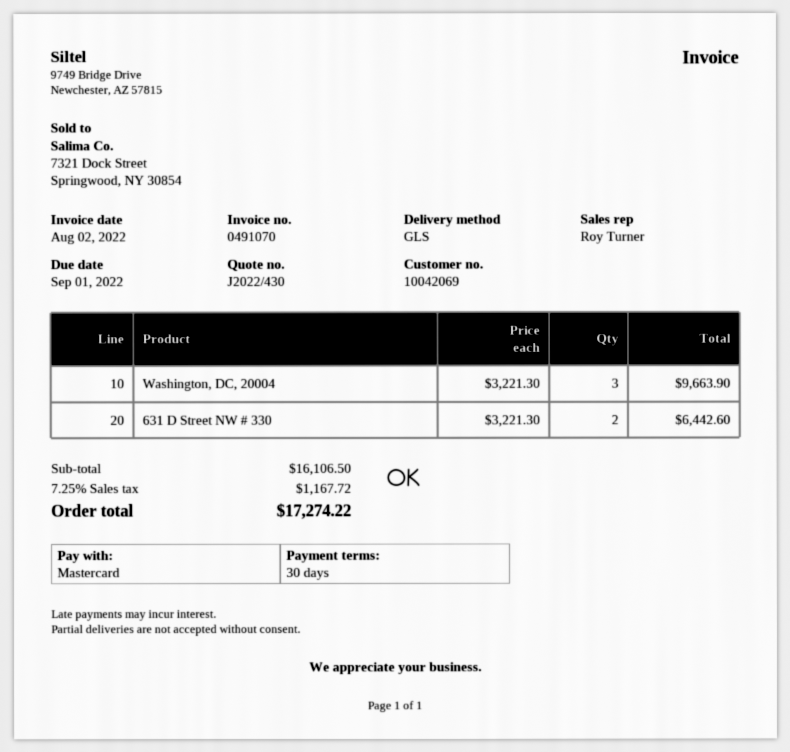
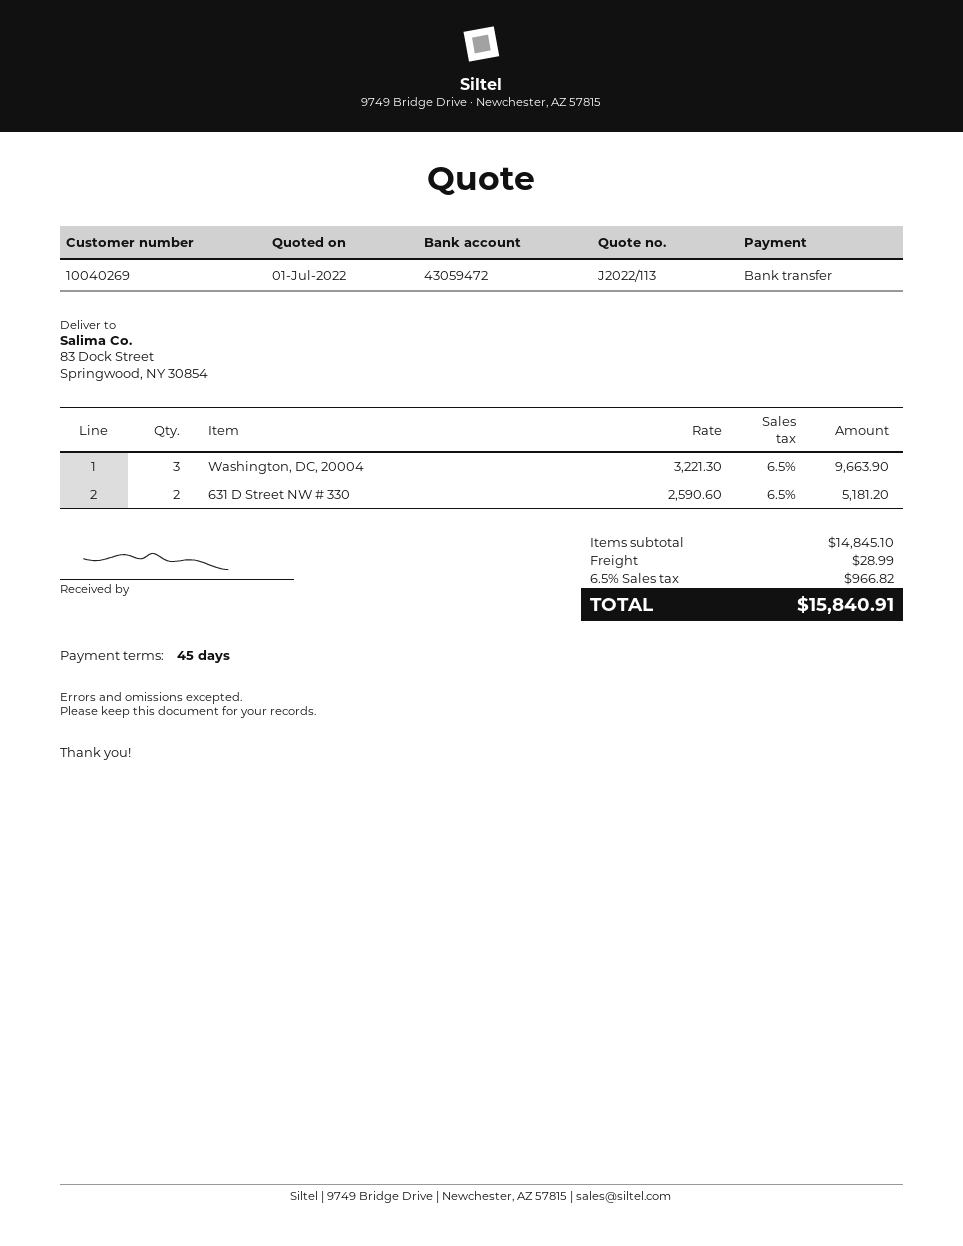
quote number: J2022/430 -> J2022/113
payment terms: 30 days -> 45 days
customer number: 10042069 -> 10040269
payment method: Mastercard -> bank transfer
631 D Street NW # 330: 2 x 3221.30 = 6442.60 -> 2 x 2590.60 = 5181.20
subtotal: 16106.50 -> 14845.10
shipping: none -> 28.99
tax: 7.25% = 1167.72 -> 6.5% = 966.82
total: 17274.22 -> 15840.91

